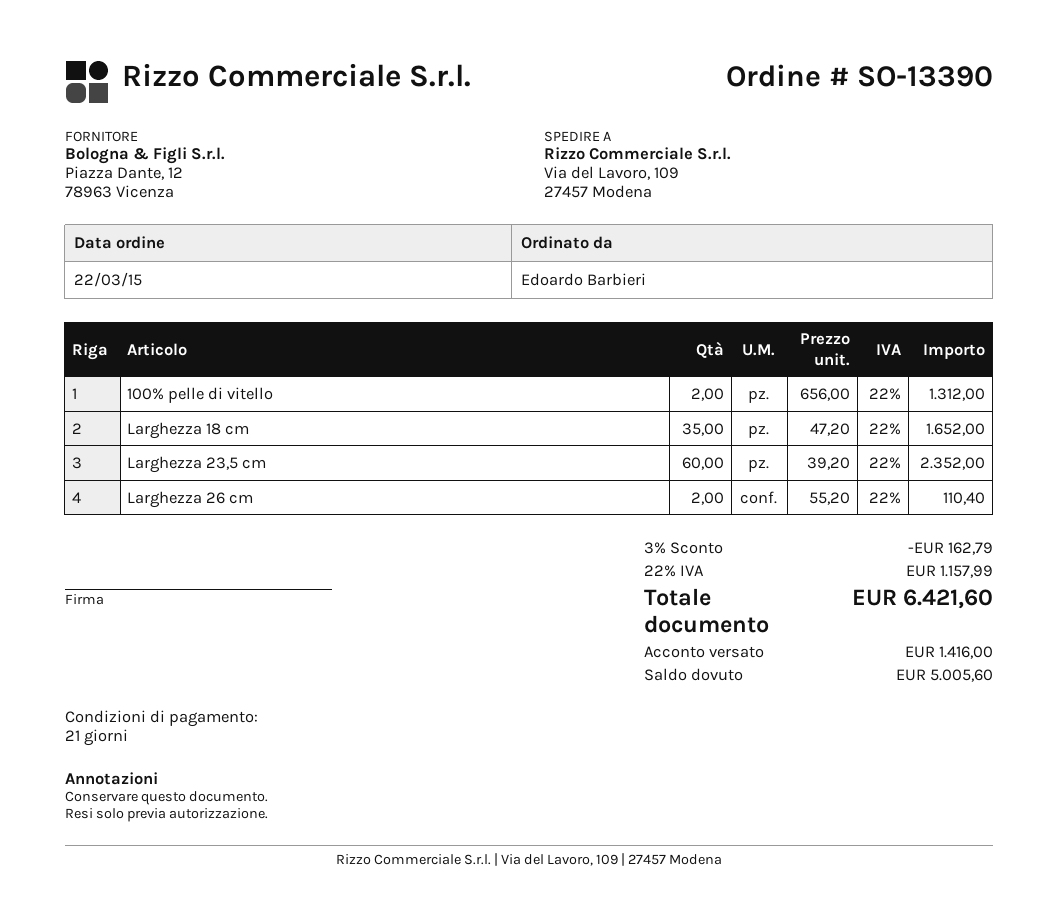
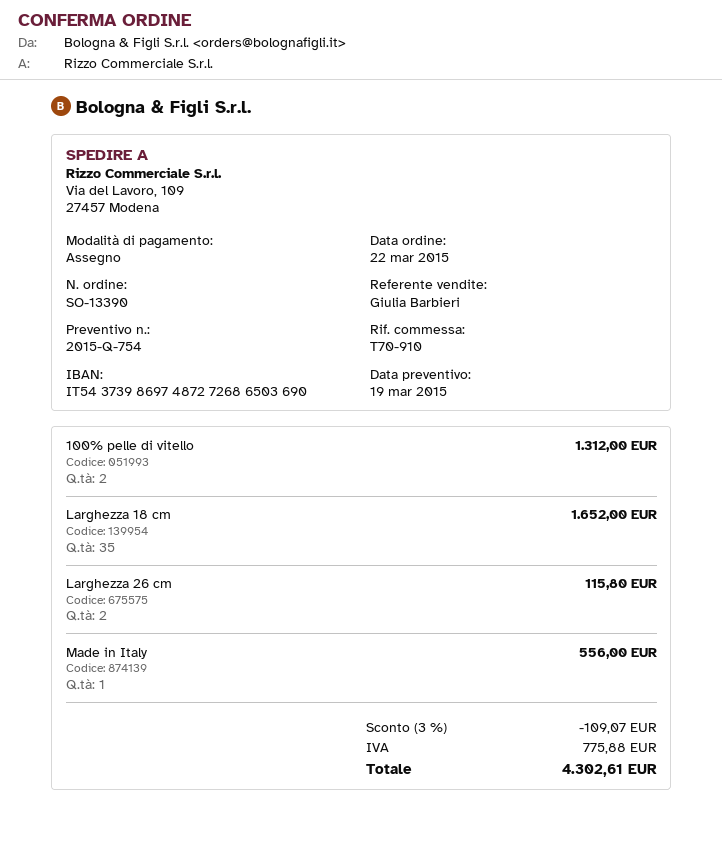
Larghezza 23,5 cm: 60 for 2352.00 -> none
Larghezza 26 cm: 2 for 110.40 -> 2 for 115.80
Made in Italy: none -> 1 for 556.00
discount: 3% = 162.79 -> 3% = 109.07
tax: 1157.99 -> 775.88
total: 6421.60 -> 4302.61

